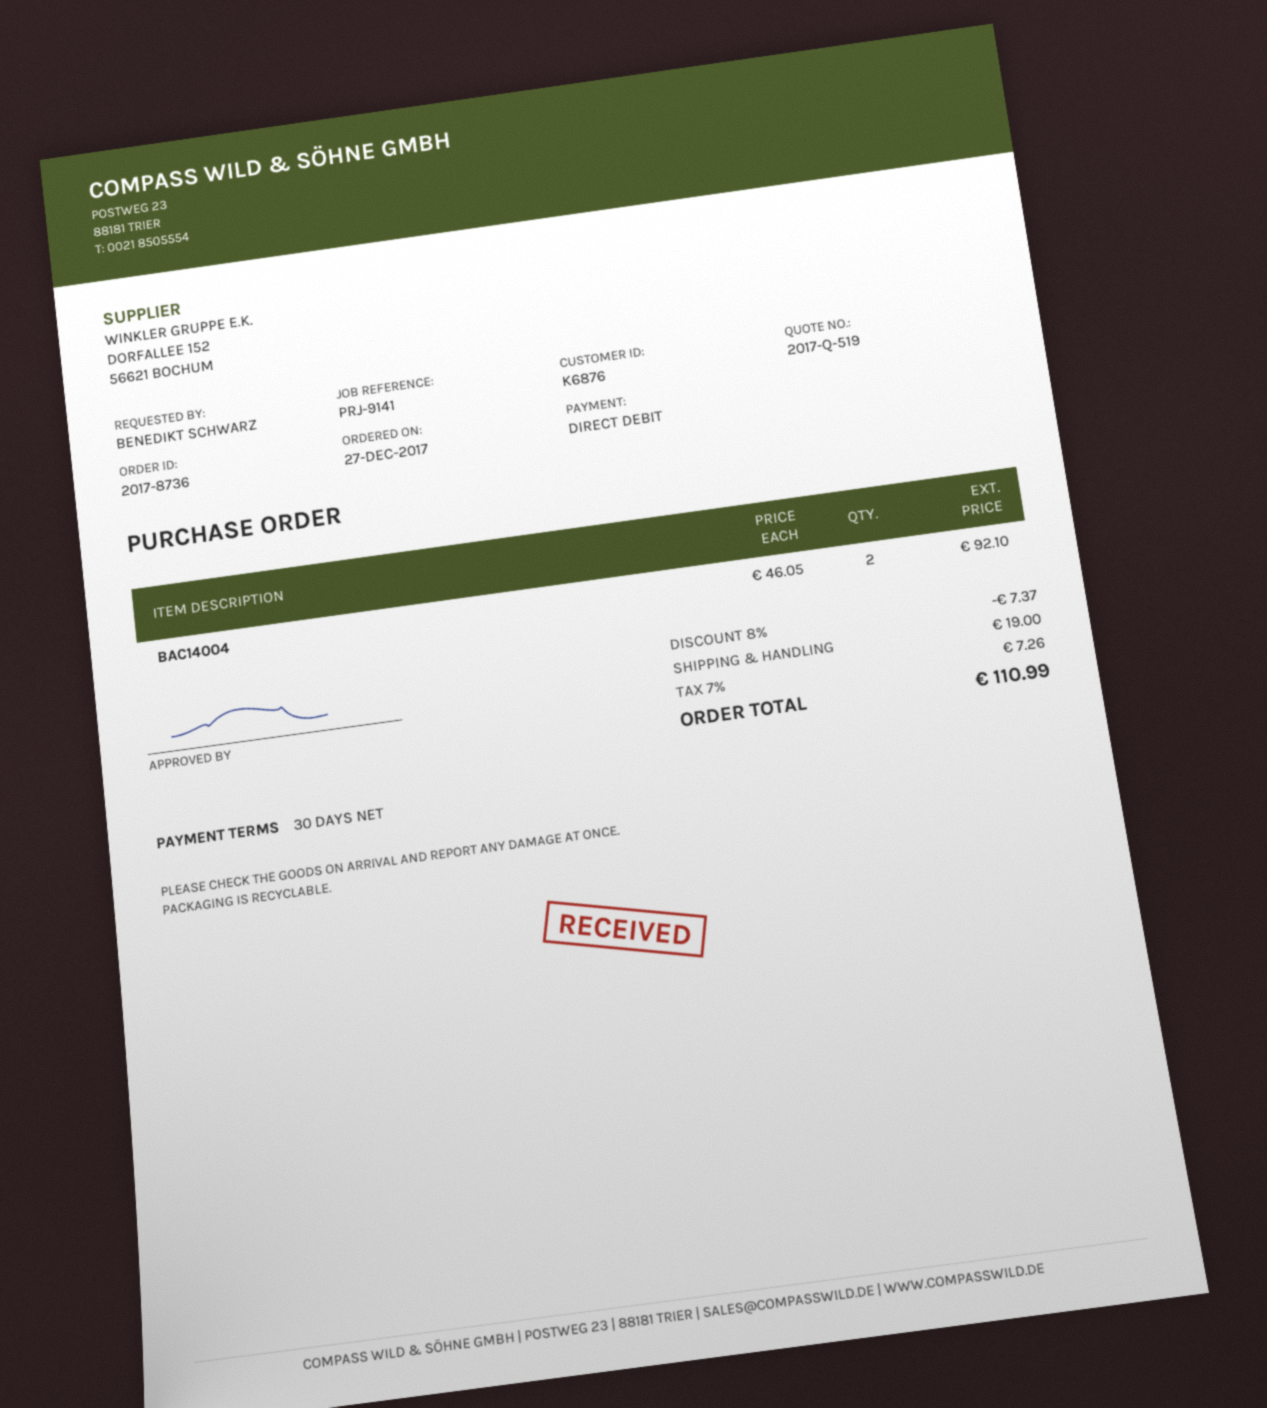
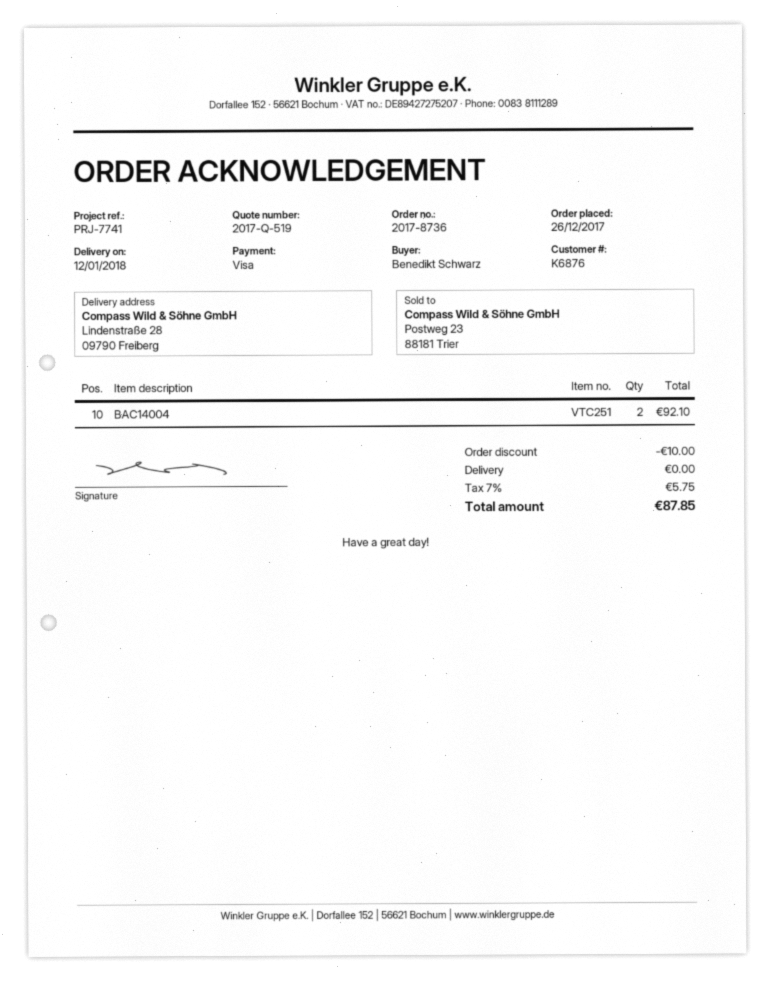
order date: 2017-12-27 -> 2017-12-26
reference: PRJ-9141 -> PRJ-7741
payment method: direct debit -> Visa
discount: 7.37 -> 10.00
shipping: 19.00 -> 0.00
tax: 7% = 7.26 -> 7% = 5.75
total: 110.99 -> 87.85

